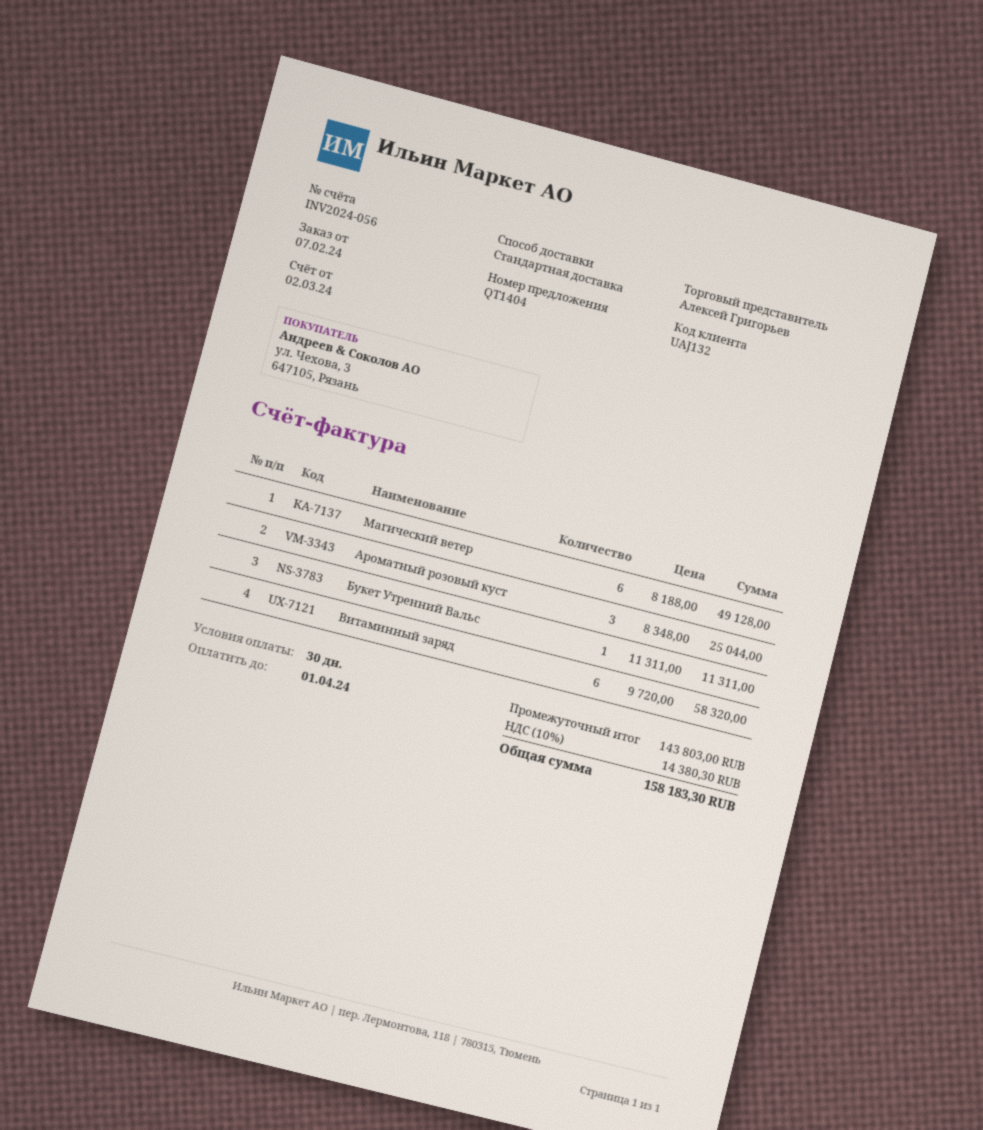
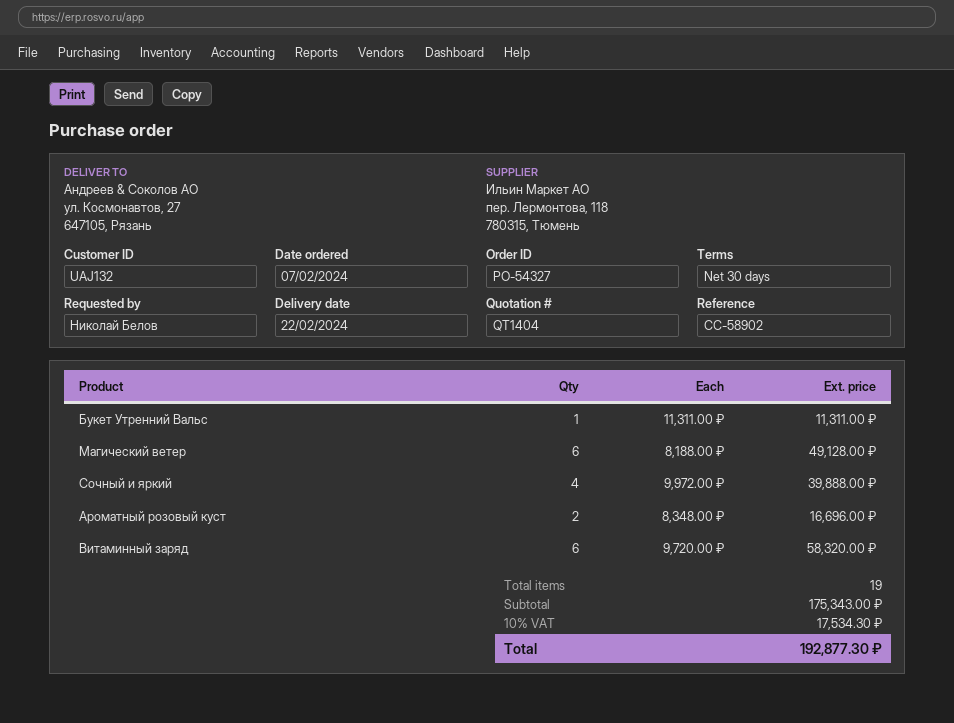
Ароматный розовый куст: 3 x 8348.00 = 25044.00 -> 2 x 8348.00 = 16696.00
Сочный и яркий: none -> 4 x 9972.00 = 39888.00
subtotal: 143803.00 -> 175343.00
tax: 10% = 14380.30 -> 10% = 17534.30
total: 158183.30 -> 192877.30

